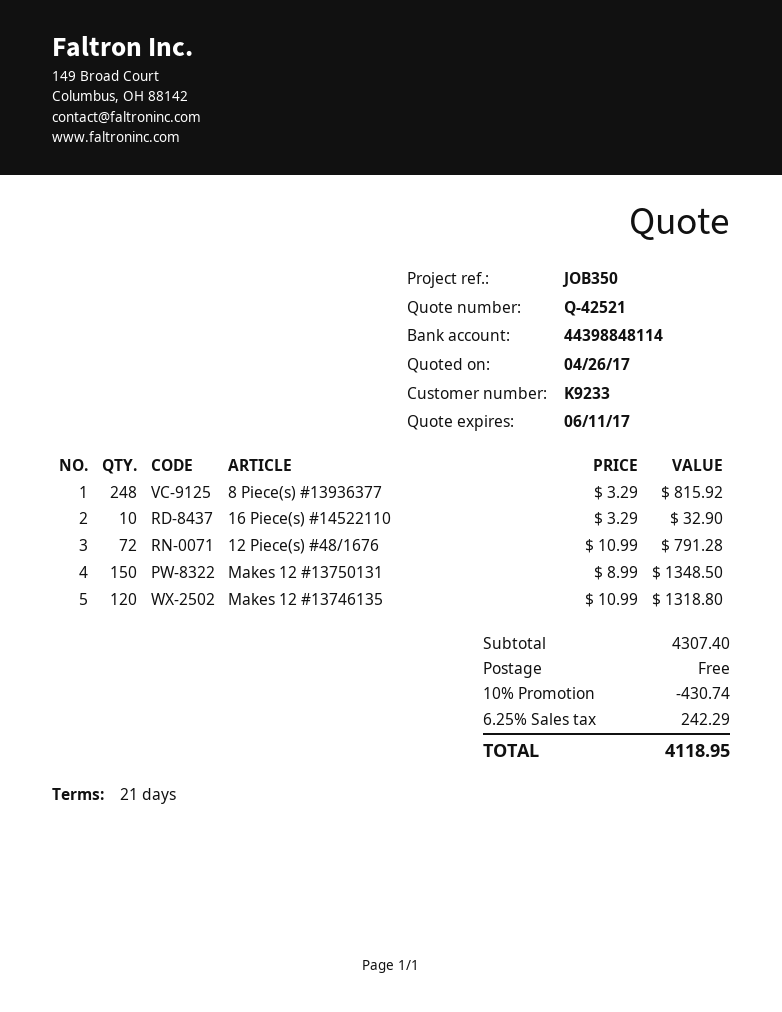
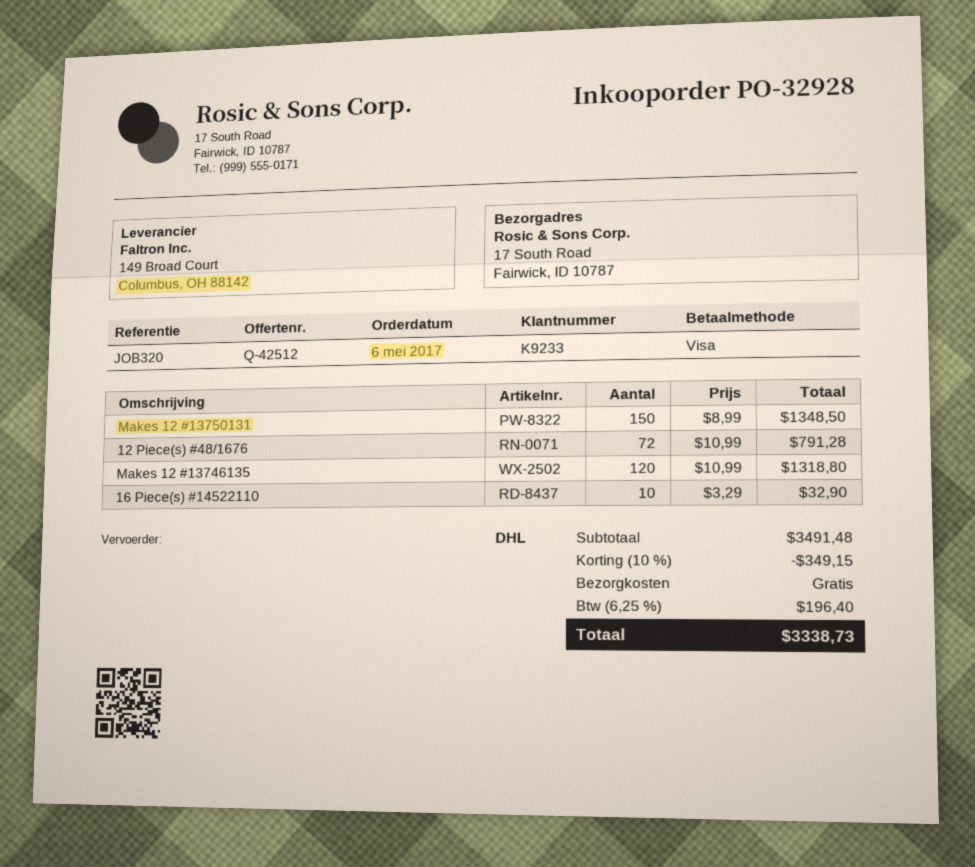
quote number: Q-42521 -> Q-42512
reference: JOB350 -> JOB320
8 Piece(s) #13936377: 248 x 3.29 = 815.92 -> none
subtotal: 4307.40 -> 3491.48
discount: 10% = 430.74 -> 10% = 349.15
tax: 6.25% = 242.29 -> 6.25% = 196.40
total: 4118.95 -> 3338.73

